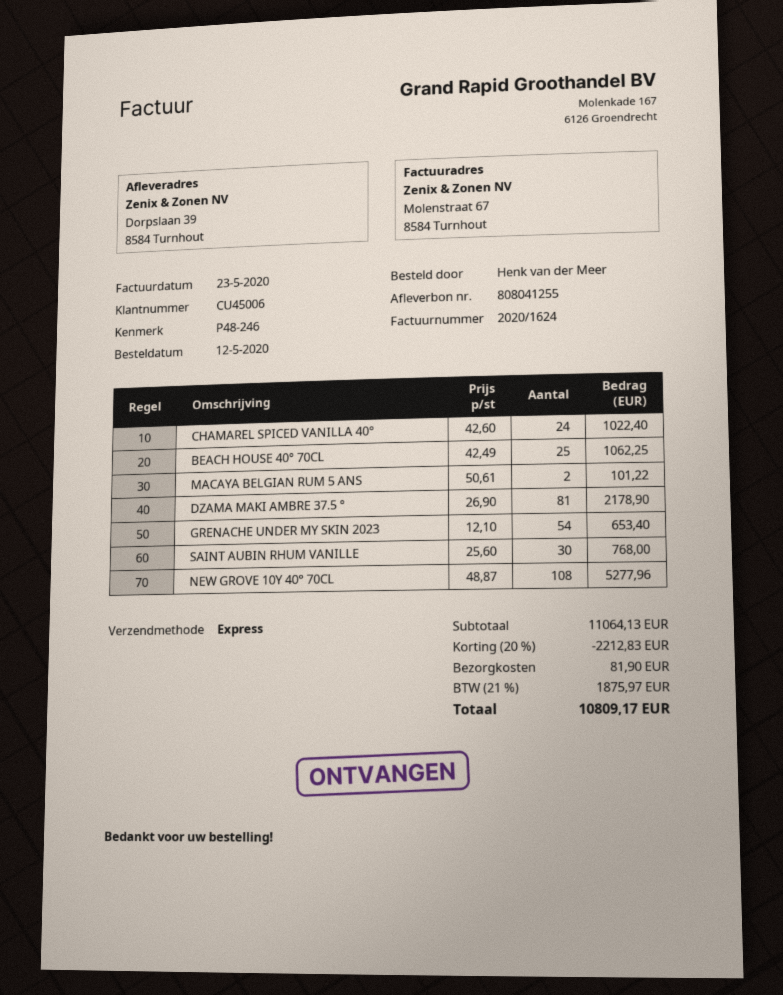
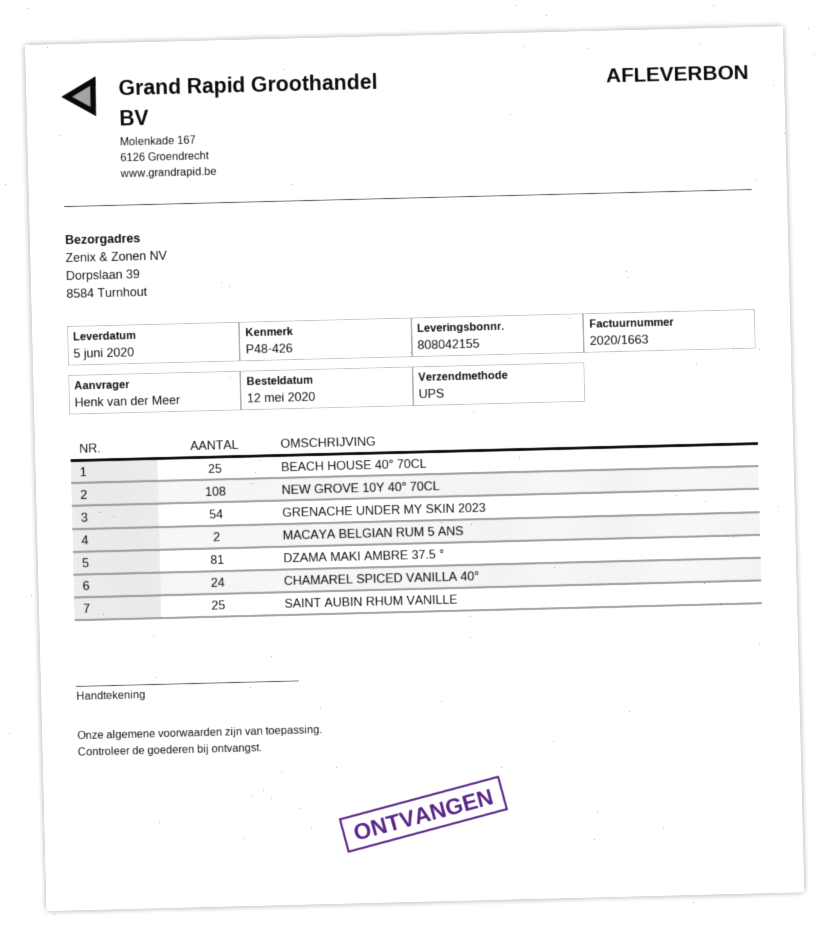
delivery note number: 808041255 -> 808042155
invoice number: 2020/1624 -> 2020/1663
reference: P48-246 -> P48-426
shipping method: express -> UPS
SAINT AUBIN RHUM VANILLE: 30 -> 25

